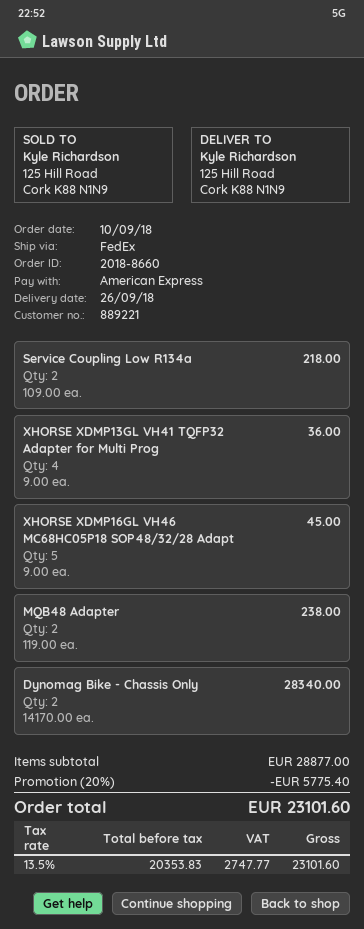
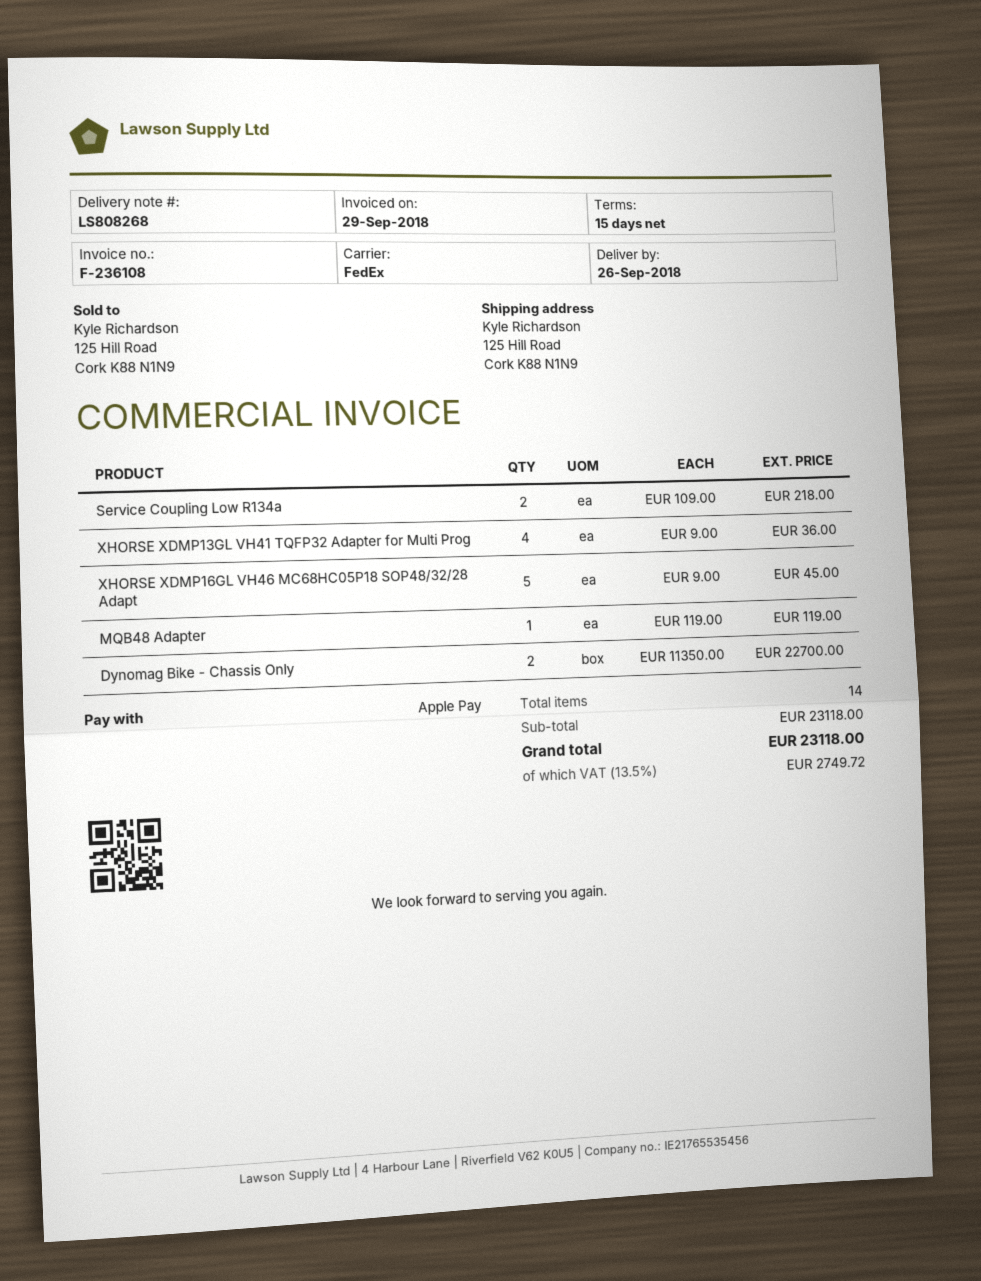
payment method: American Express -> Apple Pay
MQB48 Adapter: 2 x 119.00 = 238.00 -> 1 x 119.00 = 119.00
Dynomag Bike - Chassis Only: 2 x 14170.00 = 28340.00 -> 2 x 11350.00 = 22700.00
subtotal: 28877.00 -> 23118.00
discount: 20% = 5775.40 -> none
tax: 13.5% = 2747.77 -> 13.5% = 2749.72
total: 23101.60 -> 23118.00

